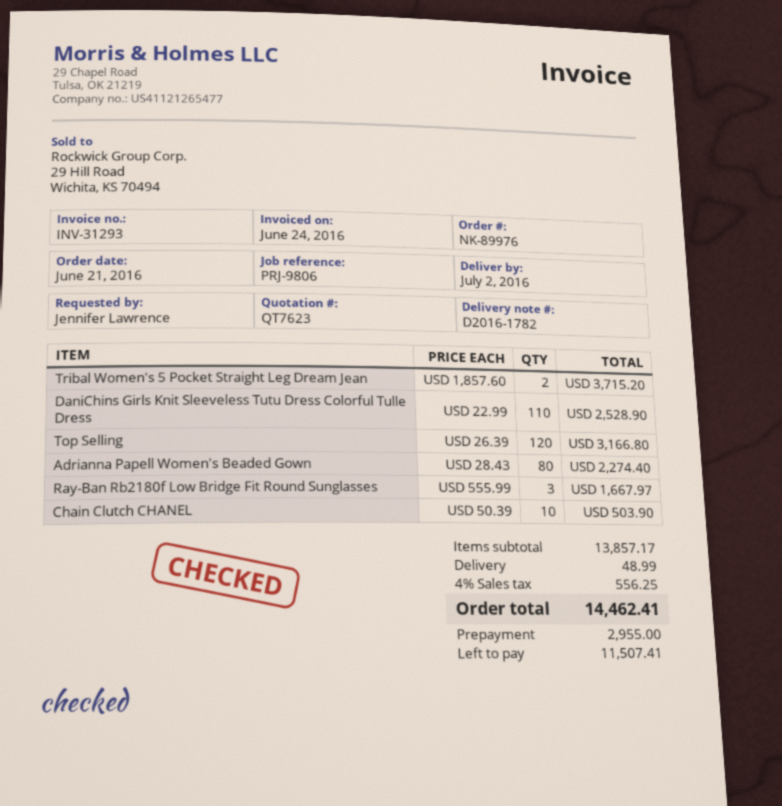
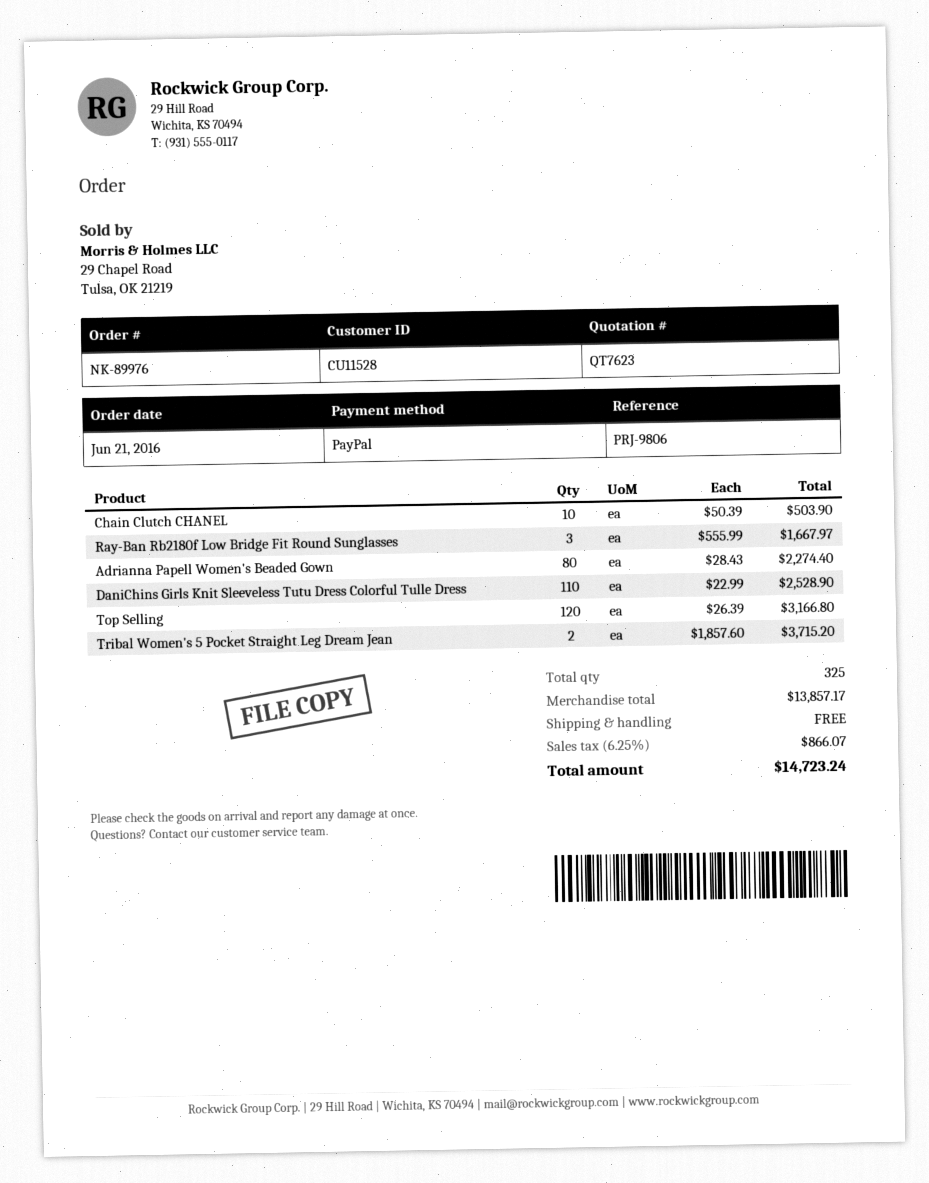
shipping: 48.99 -> 0.00
tax: 4% = 556.25 -> 6.25% = 866.07
total: 14462.41 -> 14723.24

